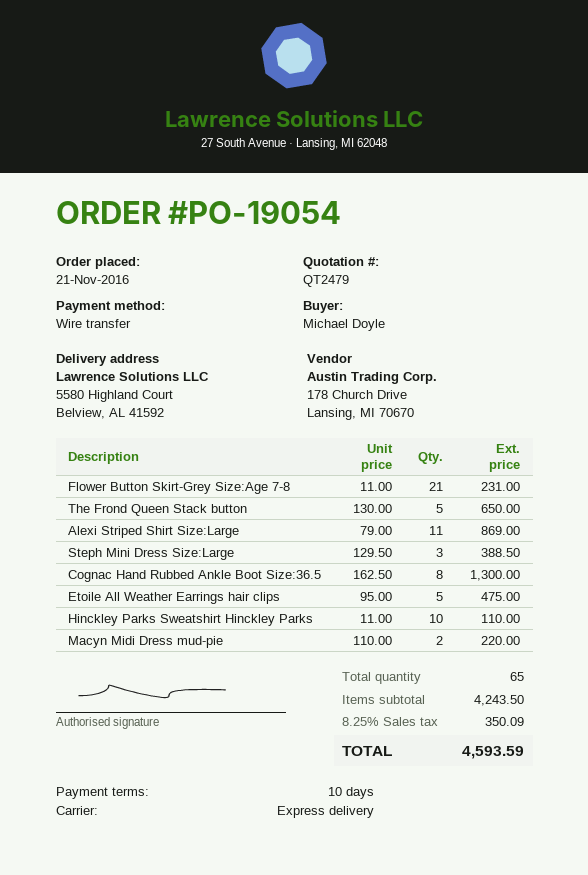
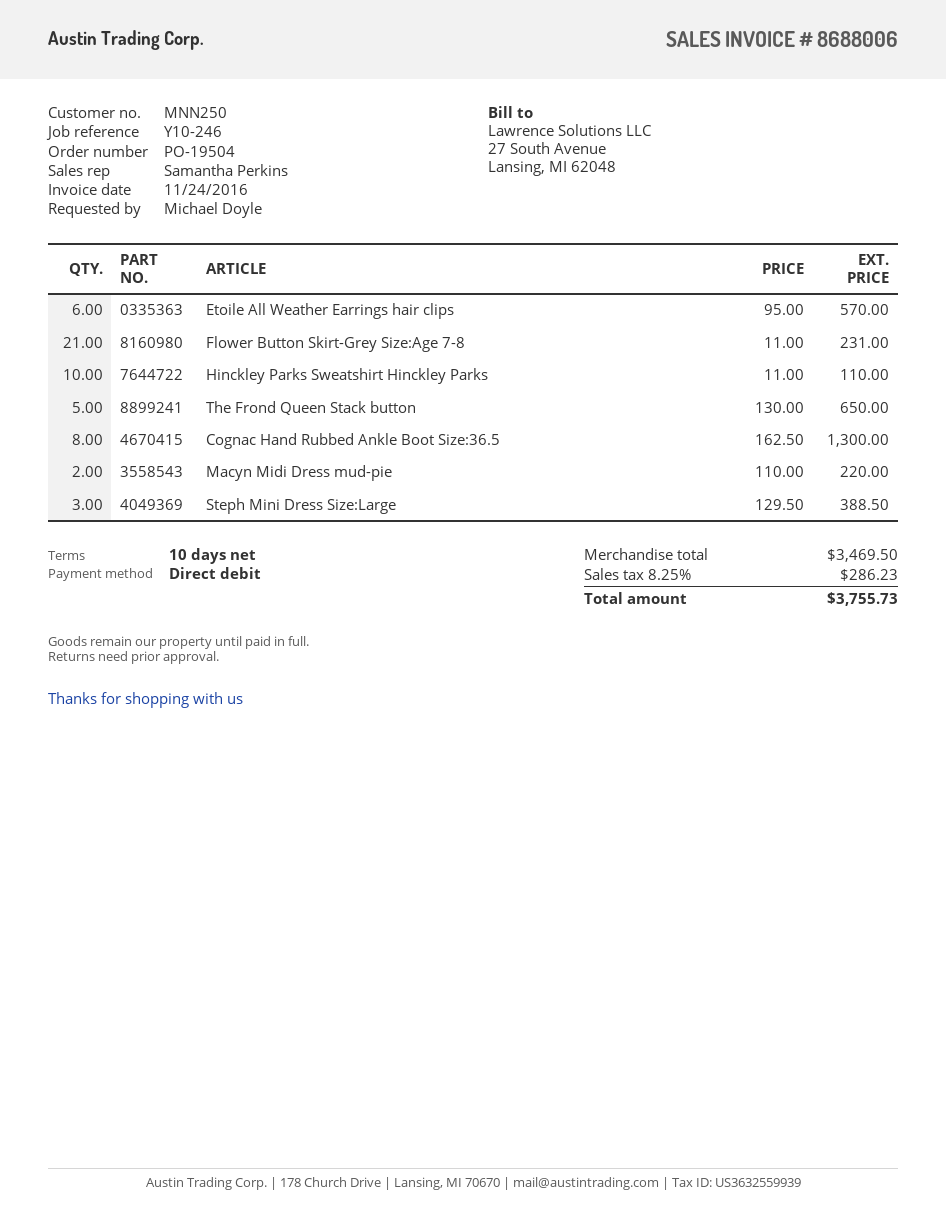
order number: PO-19054 -> PO-19504
payment method: bank transfer -> direct debit
Alexi Striped Shirt Size:Large: 11 x 79.00 = 869.00 -> none
Etoile All Weather Earrings hair clips: 5 x 95.00 = 475.00 -> 6 x 95.00 = 570.00
subtotal: 4243.50 -> 3469.50
tax: 8.25% = 350.09 -> 8.25% = 286.23
total: 4593.59 -> 3755.73

